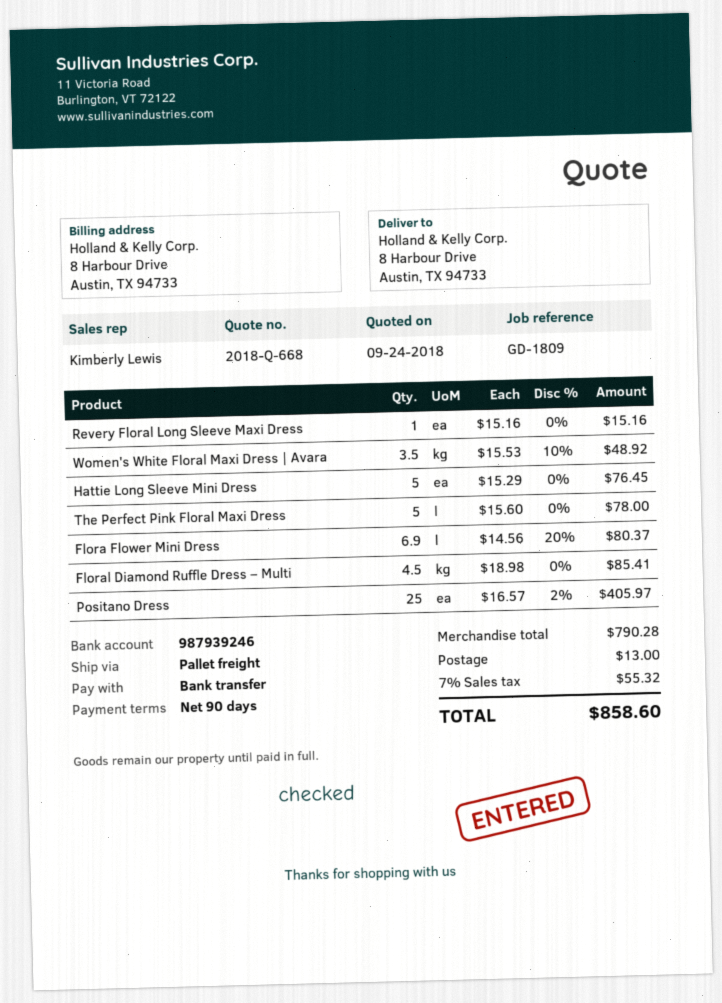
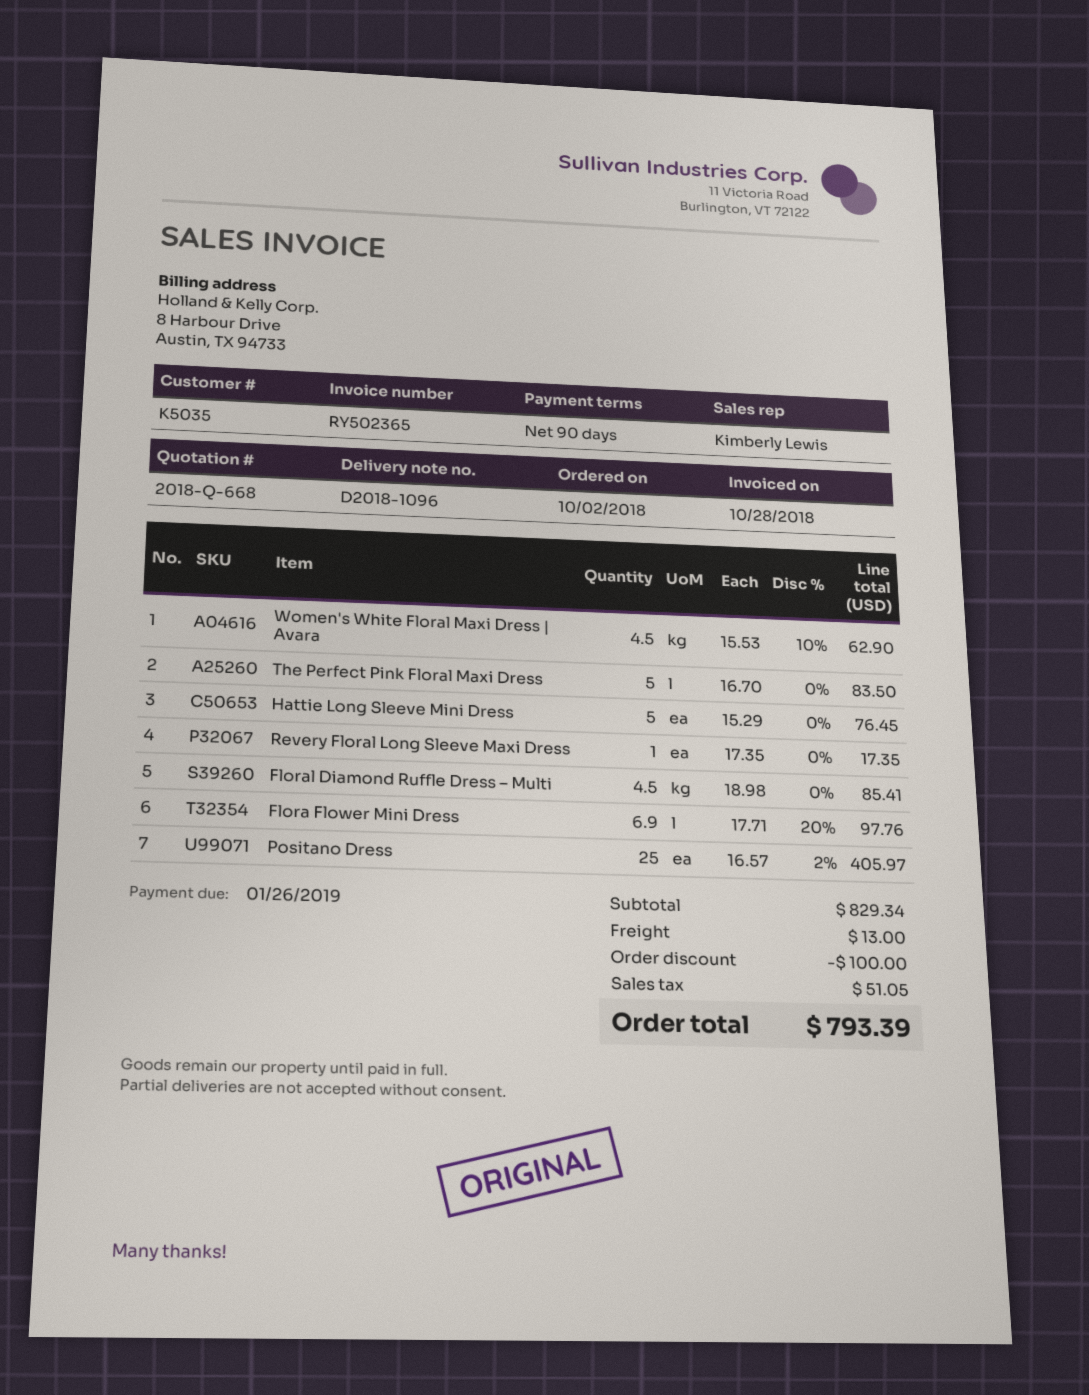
Revery Floral Long Sleeve Maxi Dress: 1 x 15.16 = 15.16 -> 1 x 17.35 = 17.35
Women's White Floral Maxi Dress | Avara: 3.5 x 15.53 - 10% = 48.92 -> 4.5 x 15.53 - 10% = 62.90
The Perfect Pink Floral Maxi Dress: 5 x 15.60 = 78.00 -> 5 x 16.70 = 83.50
Flora Flower Mini Dress: 6.9 x 14.56 - 20% = 80.37 -> 6.9 x 17.71 - 20% = 97.76
subtotal: 790.28 -> 829.34
discount: none -> 100.00
tax: 55.32 -> 51.05
total: 858.60 -> 793.39

